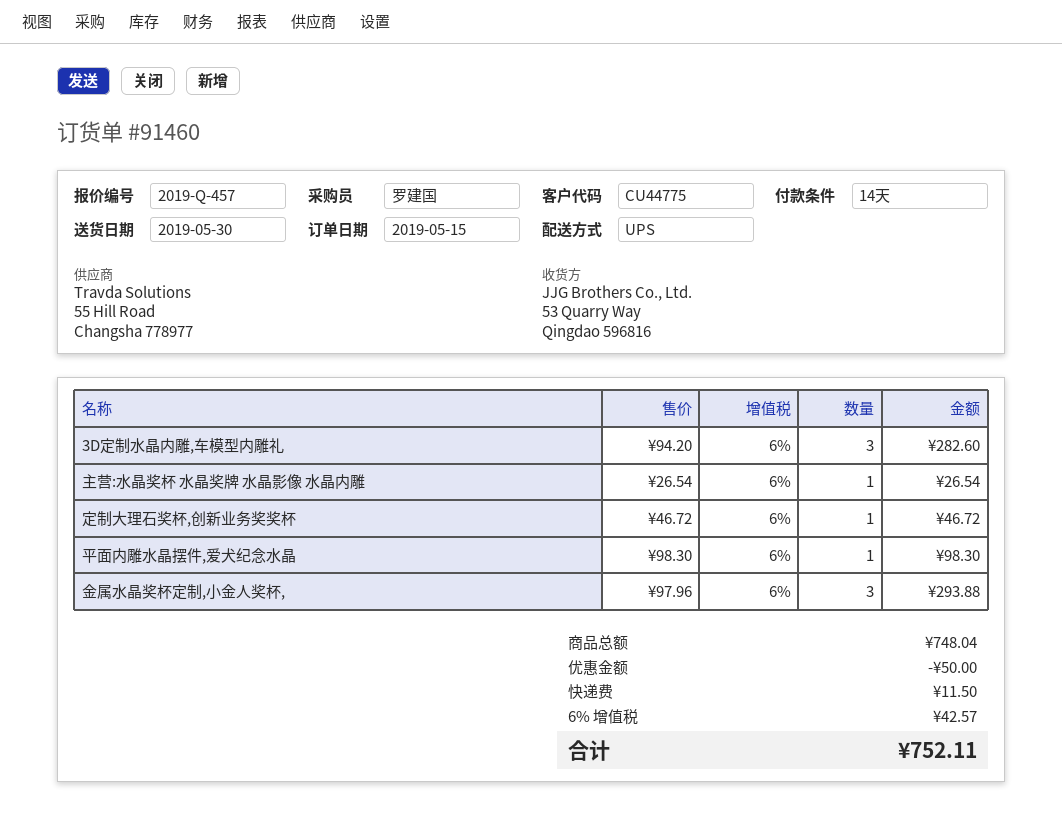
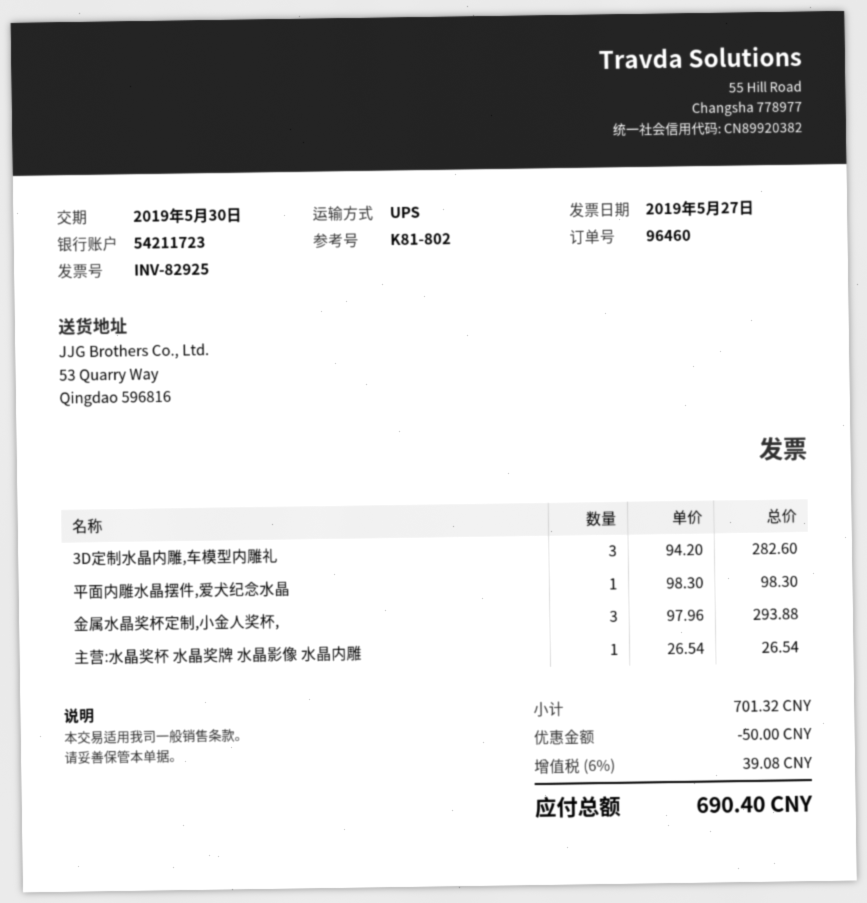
order number: 91460 -> 96460
定制大理石奖杯,创新业务奖奖杯: 1 x 46.72 = 46.72 -> none
subtotal: 748.04 -> 701.32
shipping: 11.50 -> none
tax: 6% = 42.57 -> 6% = 39.08
total: 752.11 -> 690.40

